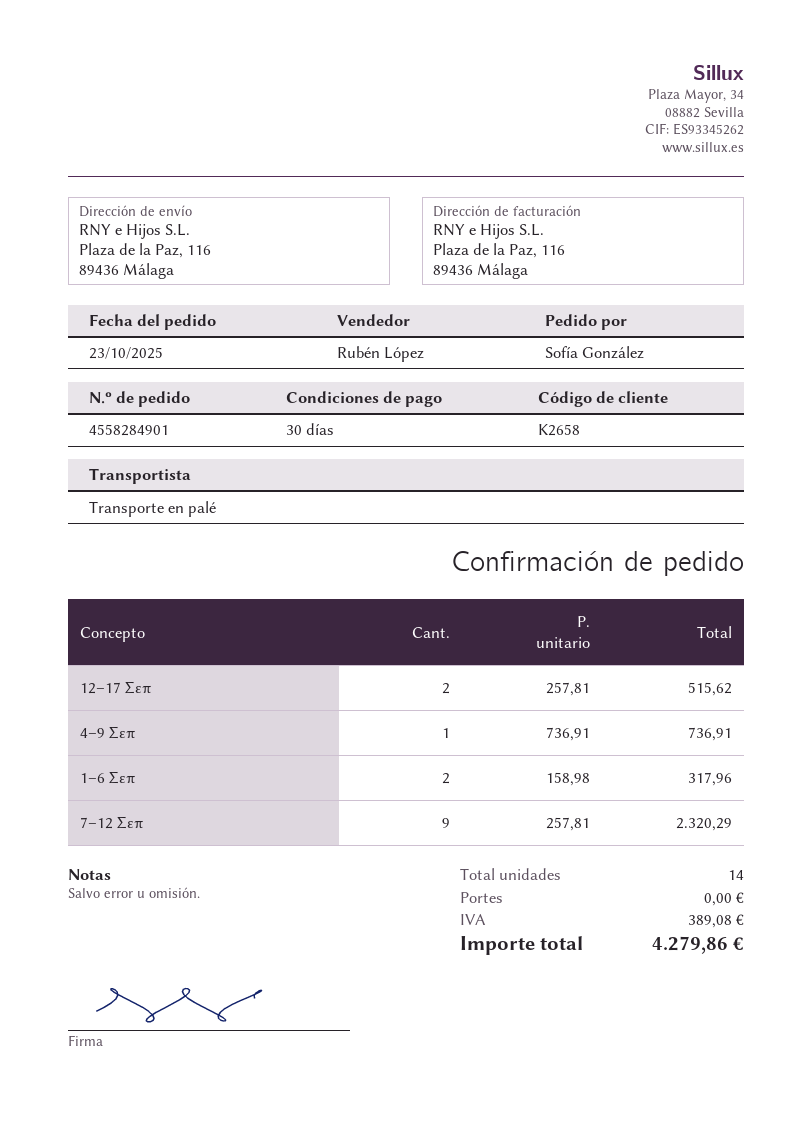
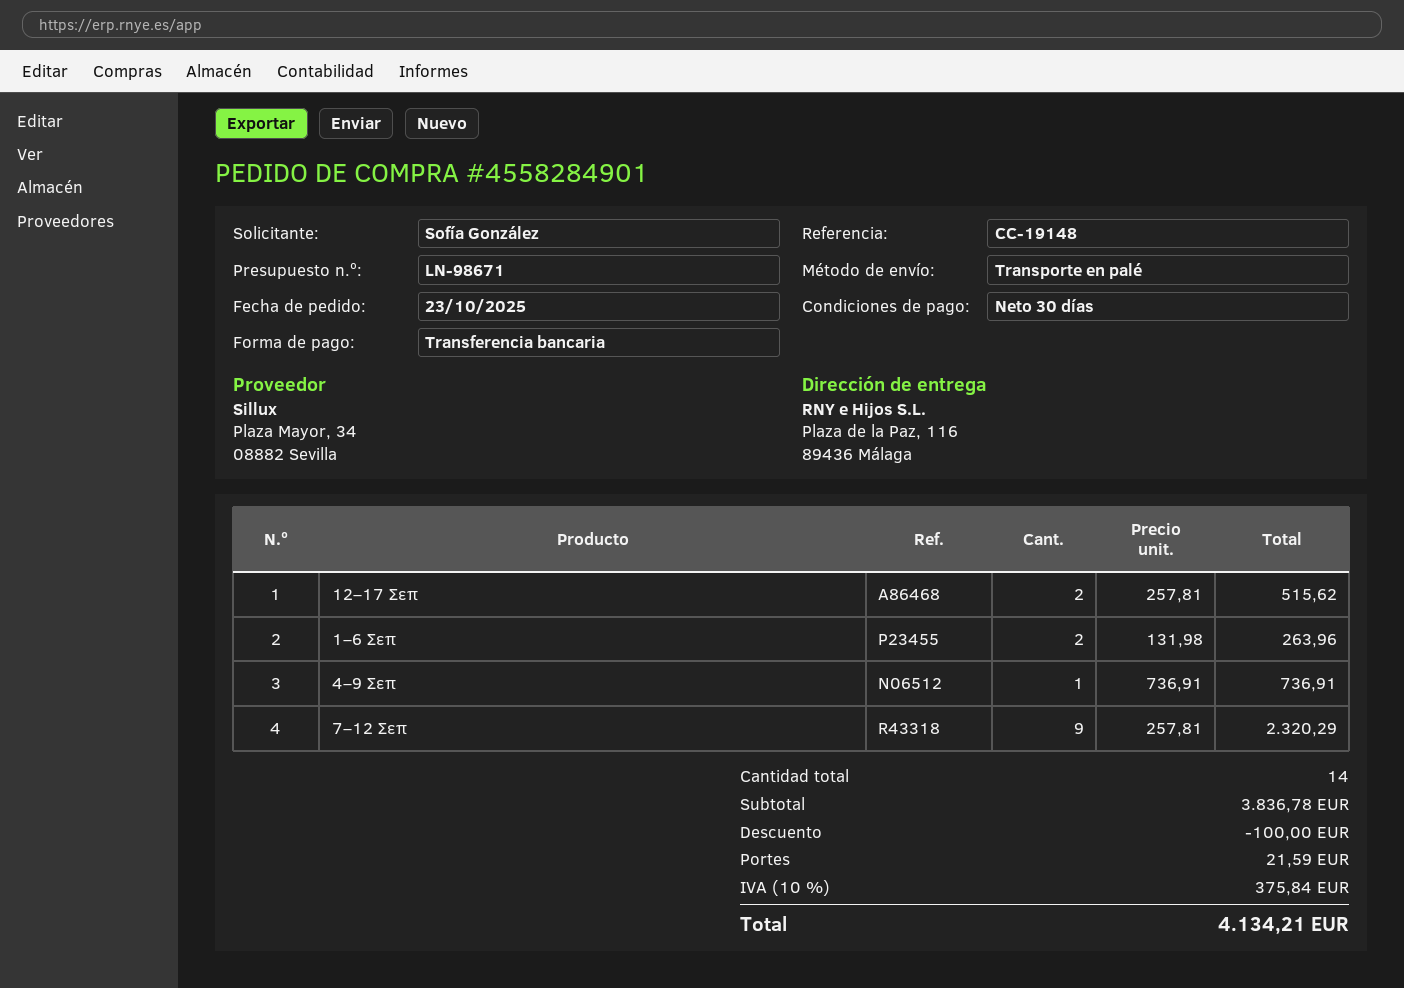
1–6 Σεπ: 2 x 158.98 = 317.96 -> 2 x 131.98 = 263.96
discount: none -> 100.00
shipping: 0.00 -> 21.59
tax: 389.08 -> 375.84
total: 4279.86 -> 4134.21

